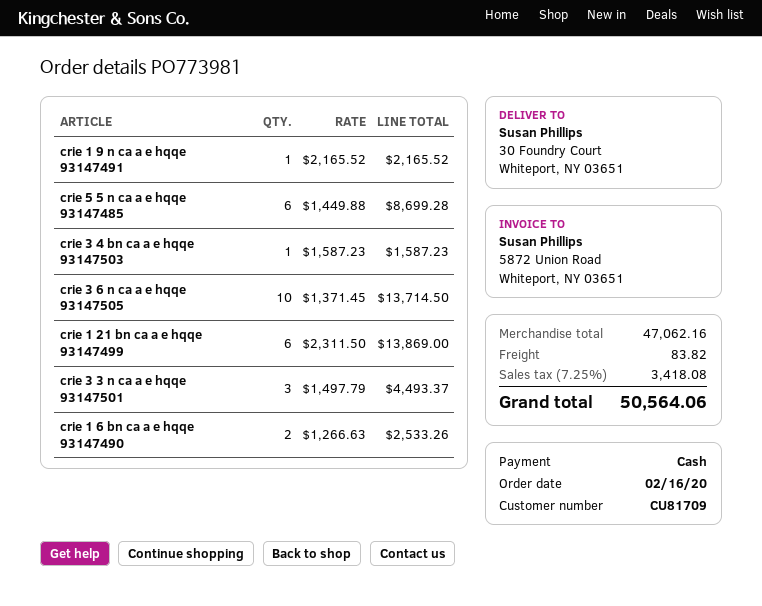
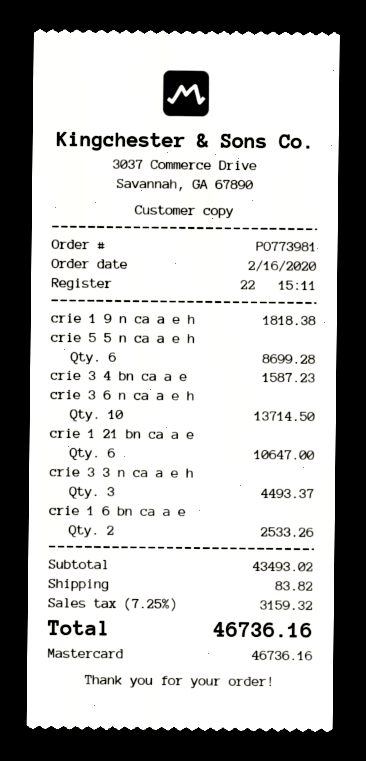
payment method: cash -> Mastercard
crie 1 9 n ca a e hqqe 93147491: 1 for 2165.52 -> 1 for 1818.38
crie 1 21 bn ca a e hqqe 93147499: 6 for 13869.00 -> 6 for 10647.00
subtotal: 47062.16 -> 43493.02
tax: 7.25% = 3418.08 -> 7.25% = 3159.32
total: 50564.06 -> 46736.16

